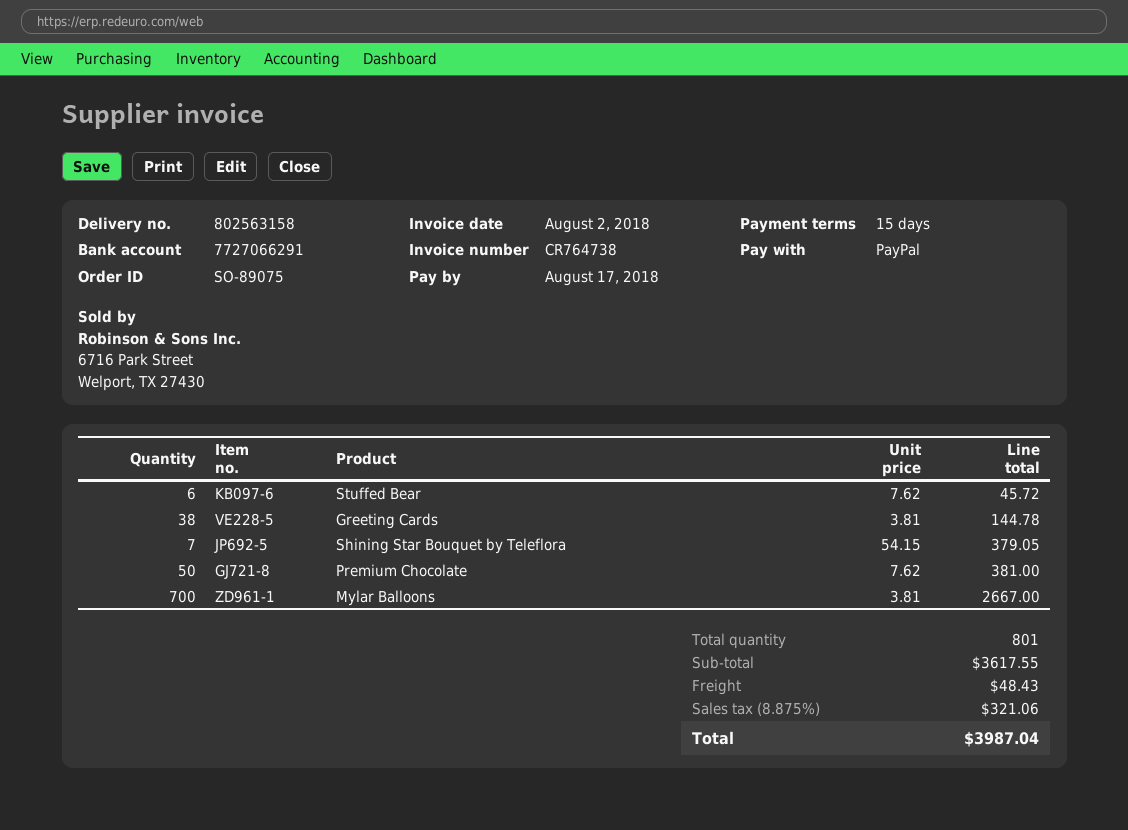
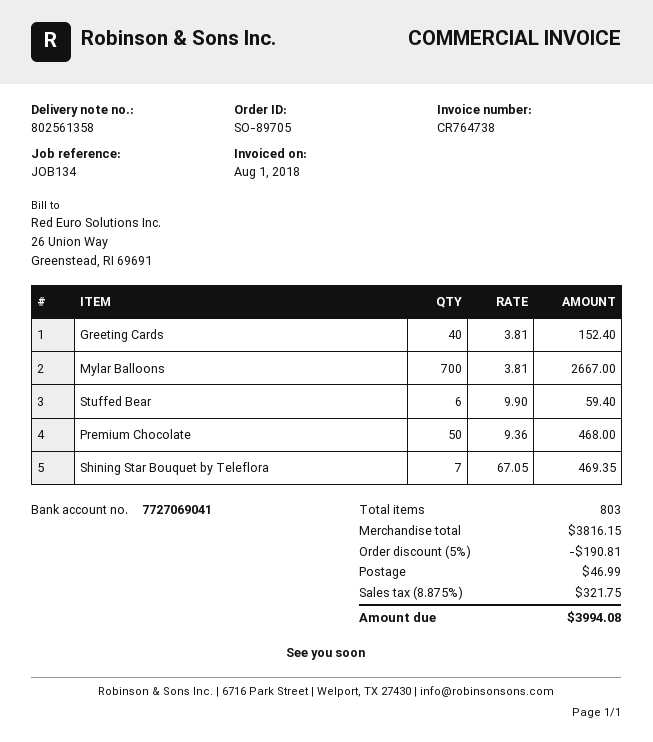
order number: SO-89075 -> SO-89705
delivery note number: 802563158 -> 802561358
invoice date: 2018-08-02 -> 2018-08-01
bank account: 7727066291 -> 7727069041
Stuffed Bear: 6 x 7.62 = 45.72 -> 6 x 9.90 = 59.40
Greeting Cards: 38 x 3.81 = 144.78 -> 40 x 3.81 = 152.40
Shining Star Bouquet by Teleflora: 7 x 54.15 = 379.05 -> 7 x 67.05 = 469.35
Premium Chocolate: 50 x 7.62 = 381.00 -> 50 x 9.36 = 468.00
total quantity: 801 -> 803
subtotal: 3617.55 -> 3816.15
discount: none -> 5% = 190.81
shipping: 48.43 -> 46.99
tax: 8.875% = 321.06 -> 8.875% = 321.75
total: 3987.04 -> 3994.08

